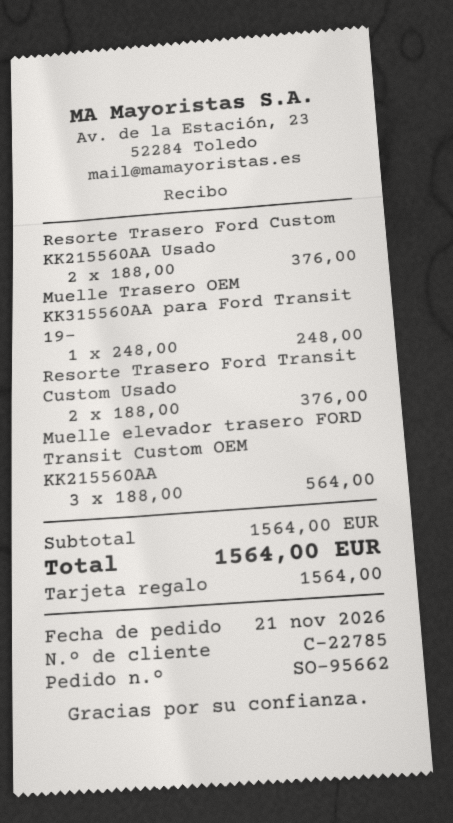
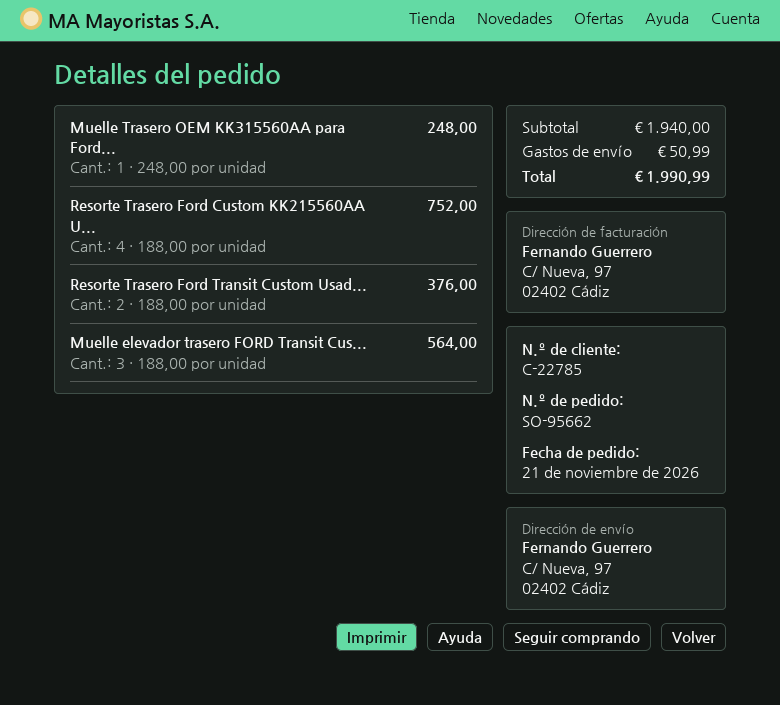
Resorte Trasero Ford Custom KK215560AA Usado: 2 x 188.00 = 376.00 -> 4 x 188.00 = 752.00
subtotal: 1564.00 -> 1940.00
shipping: none -> 50.99
total: 1564.00 -> 1990.99

